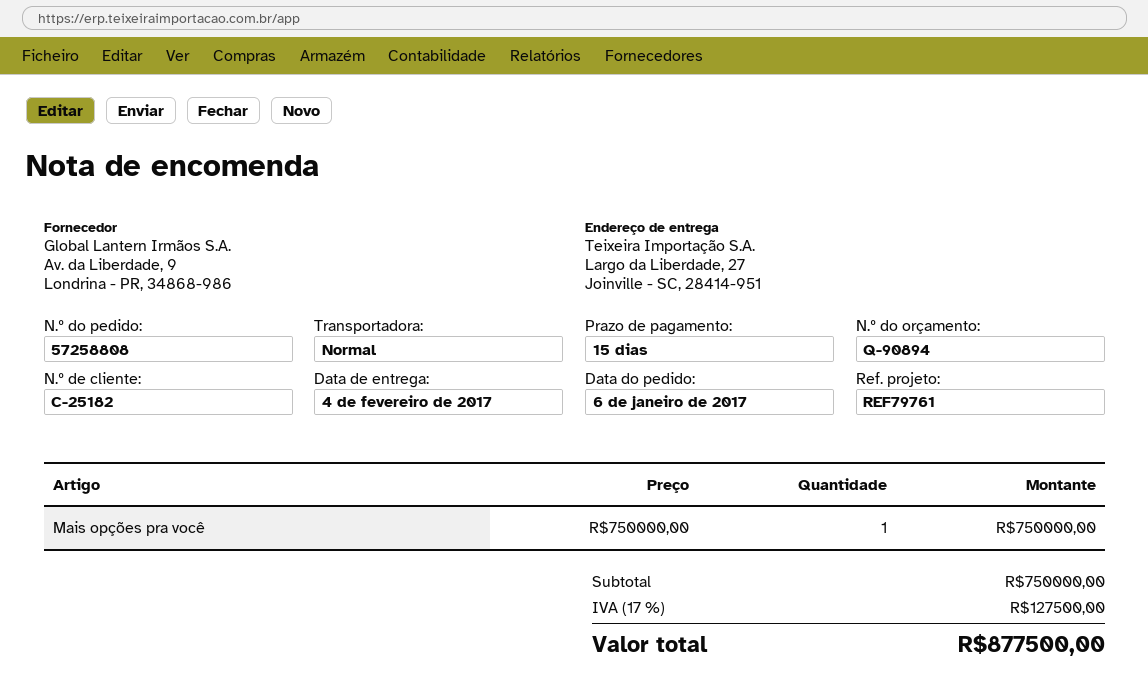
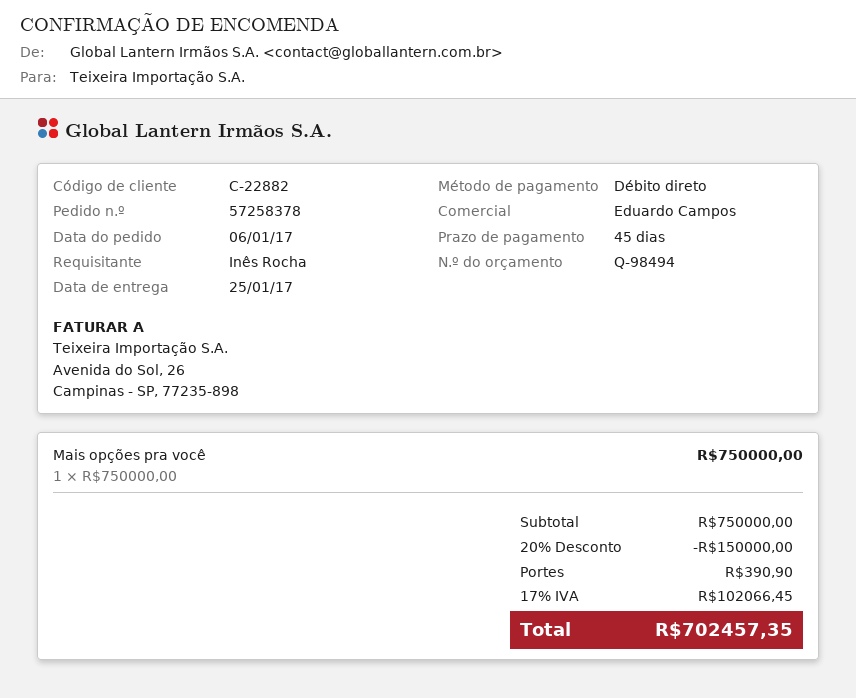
quote number: Q-90894 -> Q-98494
order number: 57258808 -> 57258378
delivery date: 2017-02-04 -> 2017-01-25
payment terms: 15 days -> 45 days
customer number: C-25182 -> C-22882
discount: none -> 20% = 150000.00
shipping: none -> 390.90
tax: 17% = 127500.00 -> 17% = 102066.45
total: 877500.00 -> 702457.35

